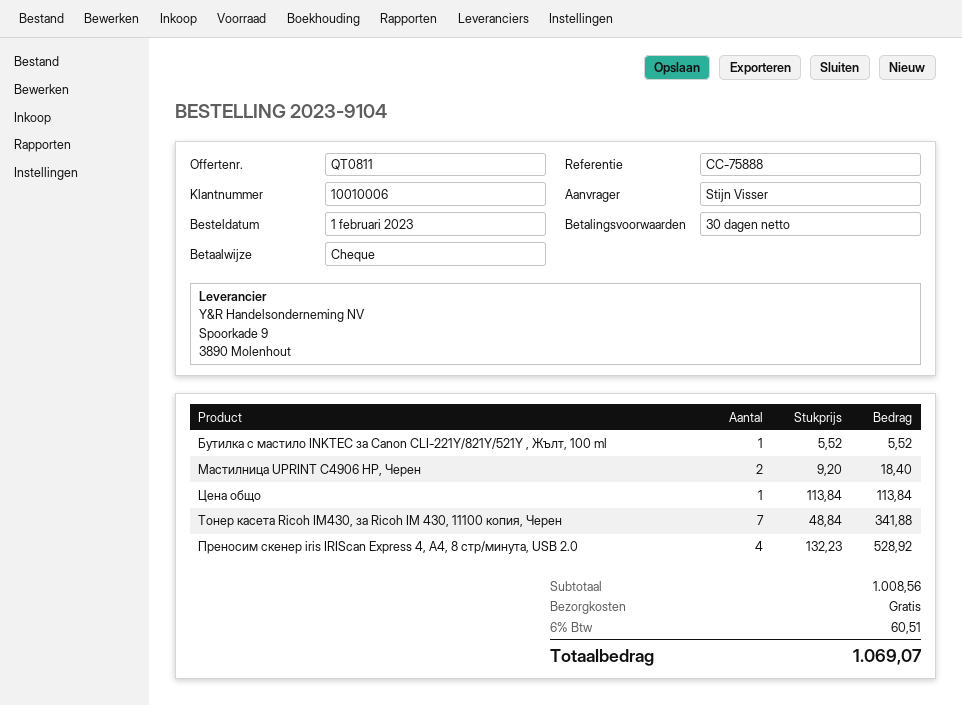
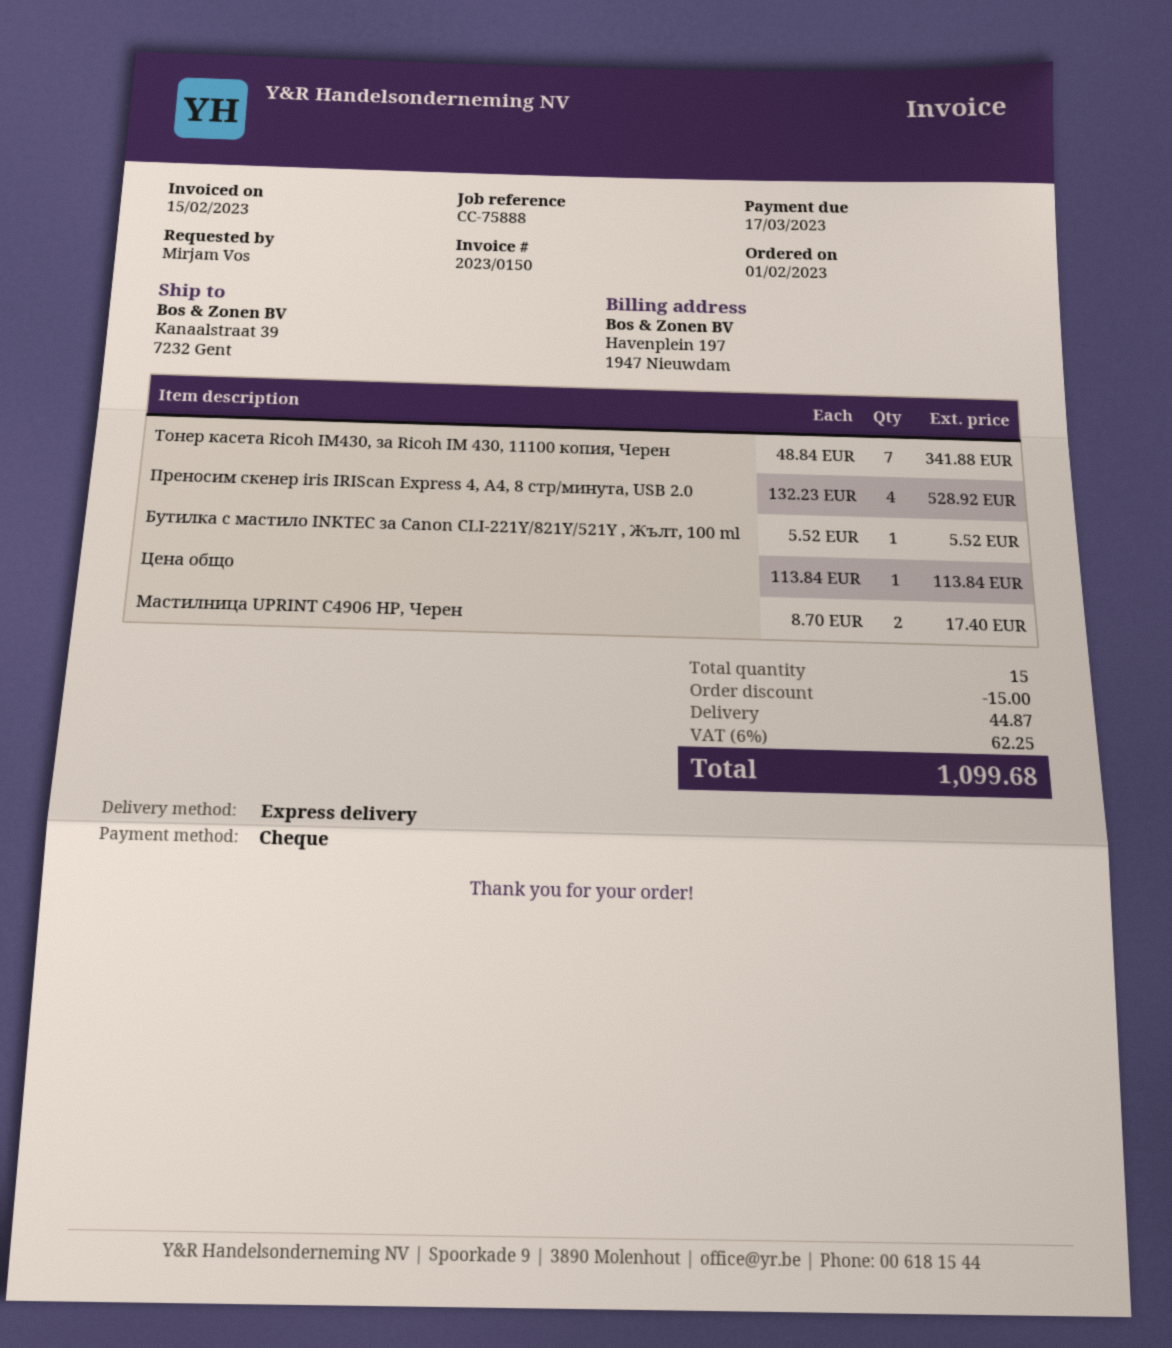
ordered by: Stijn Visser -> Mirjam Vos
Мастилница UPRINT C4906 HP, Черен: 2 x 9.20 = 18.40 -> 2 x 8.70 = 17.40
discount: none -> 15.00
shipping: 0.00 -> 44.87
tax: 6% = 60.51 -> 6% = 62.25
total: 1069.07 -> 1099.68

